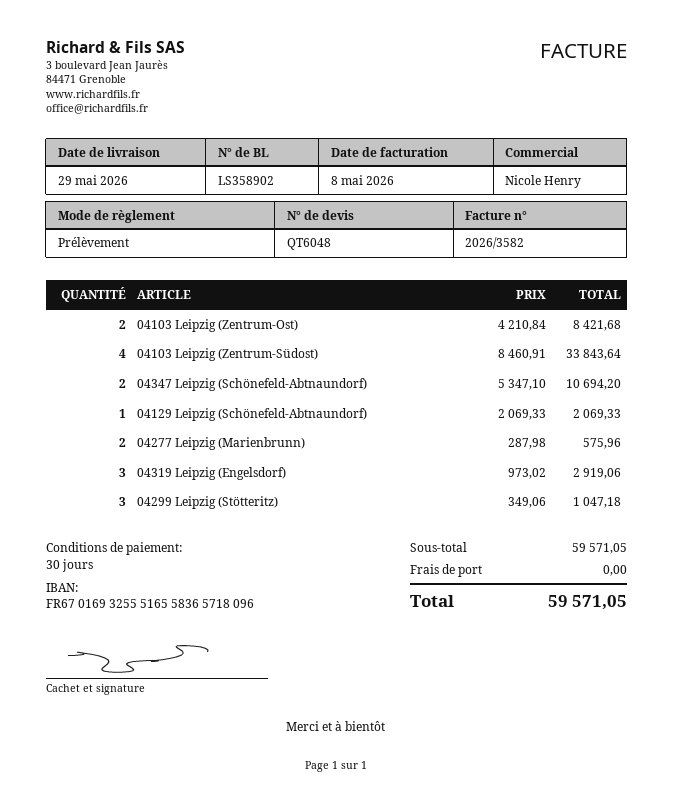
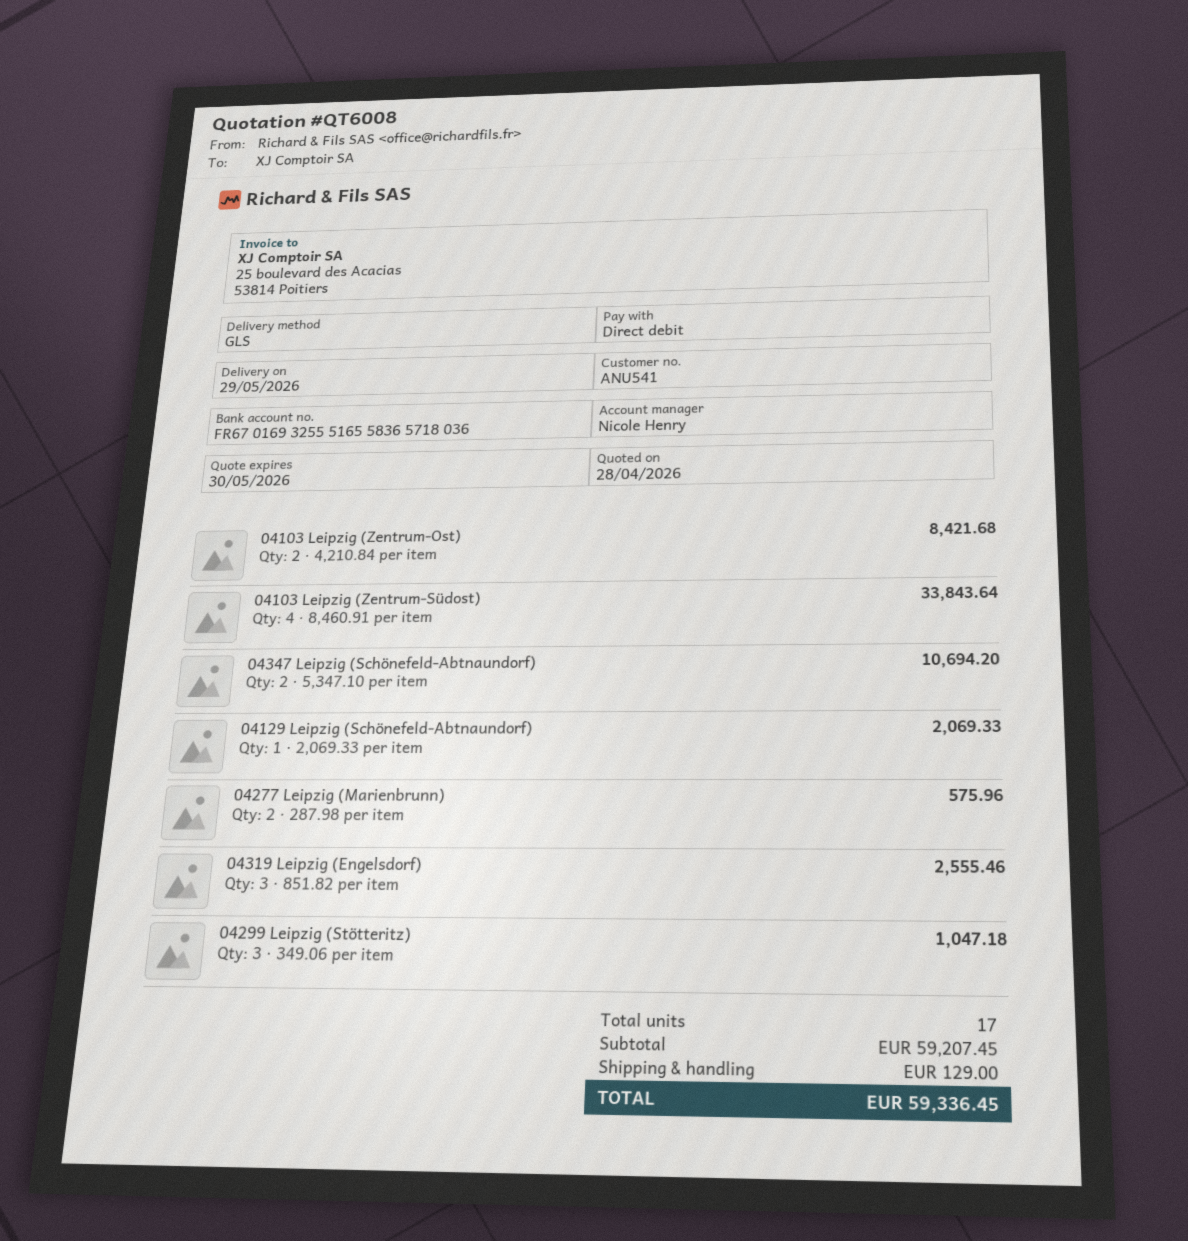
quote number: QT6048 -> QT6008
bank account: FR6701693255516558365718096 -> FR6701693255516558365718036
04319 Leipzig (Engelsdorf): 3 x 973.02 = 2919.06 -> 3 x 851.82 = 2555.46
subtotal: 59571.05 -> 59207.45
shipping: 0.00 -> 129.00
total: 59571.05 -> 59336.45

